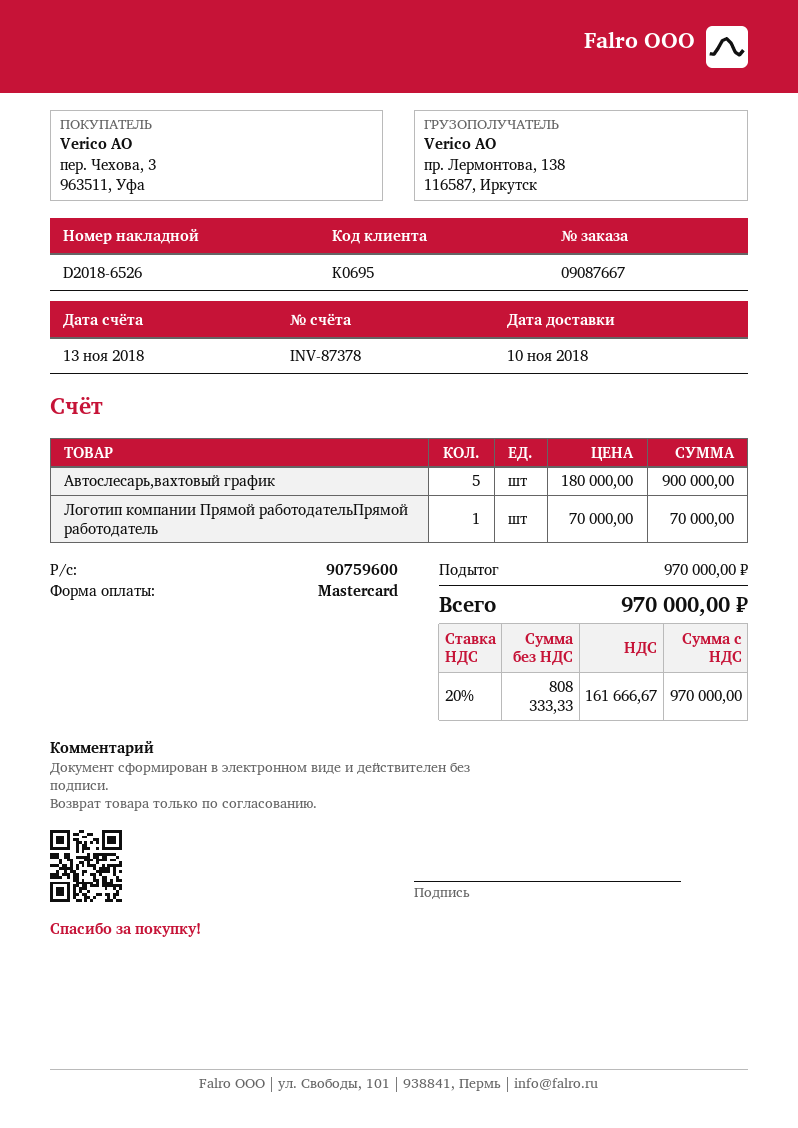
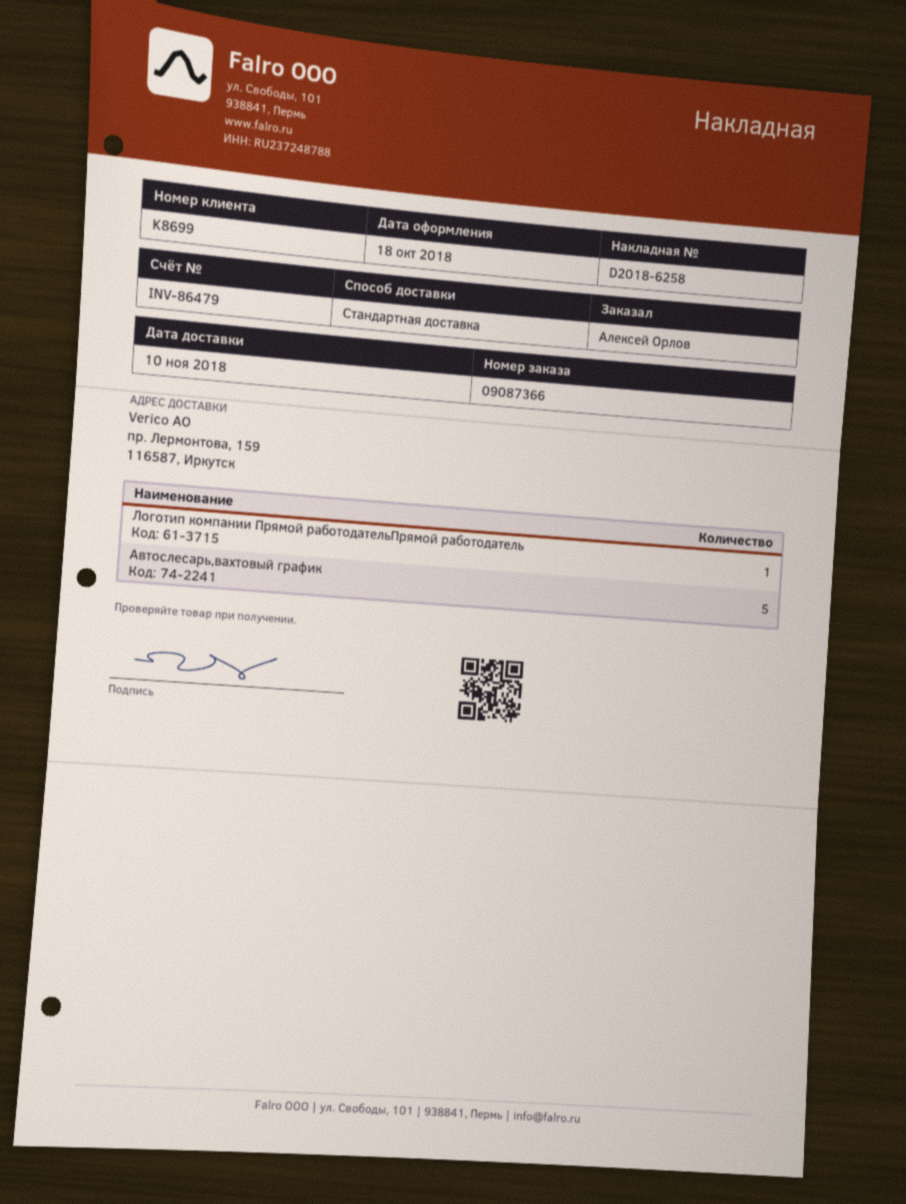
order number: 09087667 -> 09087366
delivery note number: D2018-6526 -> D2018-6258
invoice number: INV-87378 -> INV-86479
customer number: K0695 -> K8699
ship to: пр. Лермонтова, 138, 116587, Иркутск -> пр. Лермонтова, 159, 116587, Иркутск

